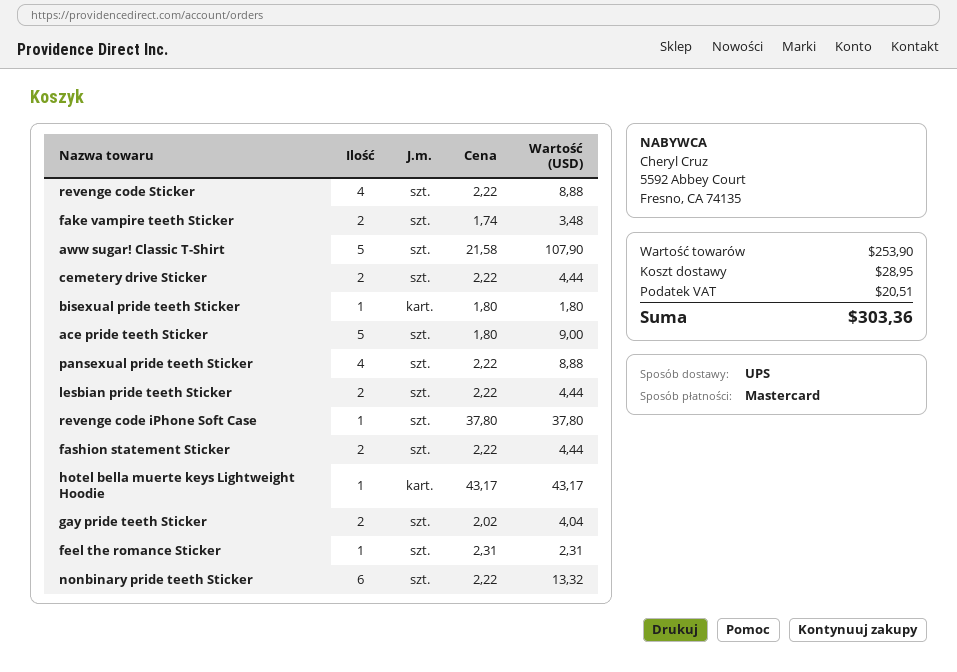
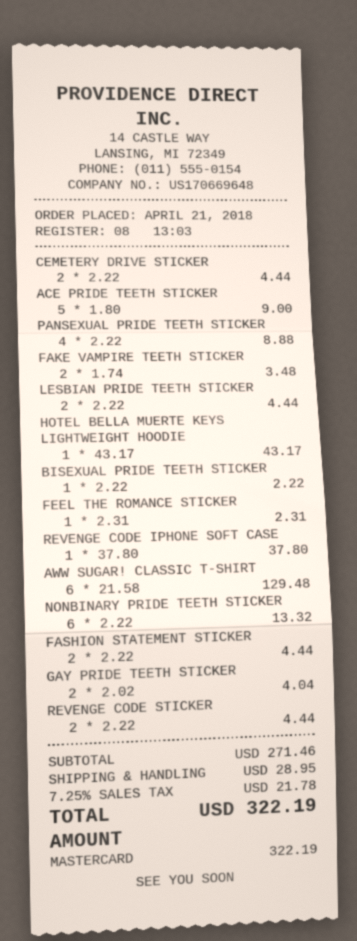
revenge code Sticker: 4 x 2.22 = 8.88 -> 2 x 2.22 = 4.44
aww sugar! Classic T-Shirt: 5 x 21.58 = 107.90 -> 6 x 21.58 = 129.48
bisexual pride teeth Sticker: 1 x 1.80 = 1.80 -> 1 x 2.22 = 2.22
subtotal: 253.90 -> 271.46
tax: 20.51 -> 21.78
total: 303.36 -> 322.19

